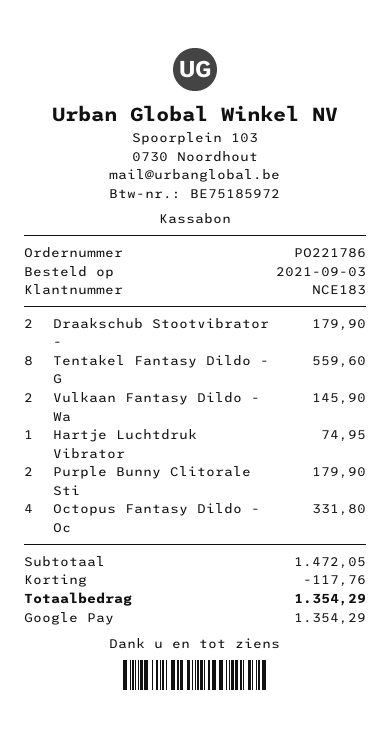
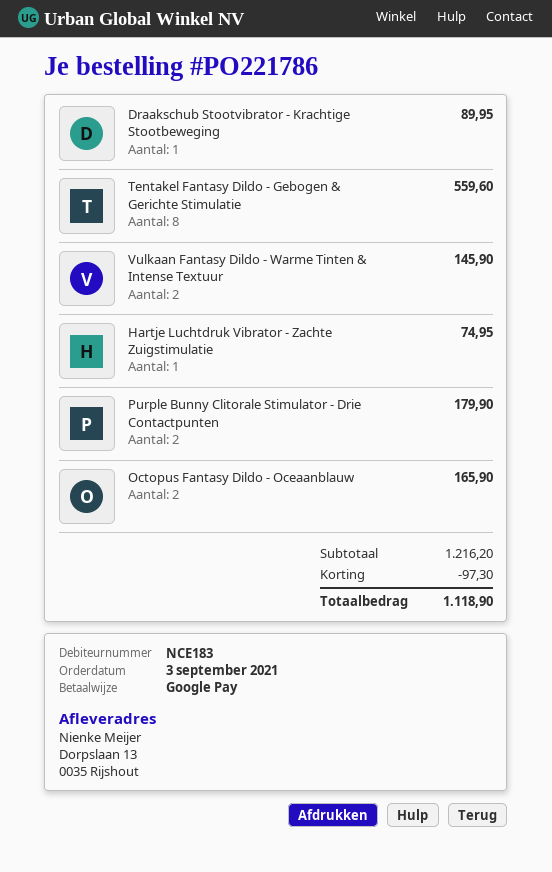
Draakschub Stootvibrator -: 2 for 179.90 -> 1 for 89.95
Octopus Fantasy Dildo - Oc: 4 for 331.80 -> 2 for 165.90
subtotal: 1472.05 -> 1216.20
discount: 117.76 -> 97.30
total: 1354.29 -> 1118.90

